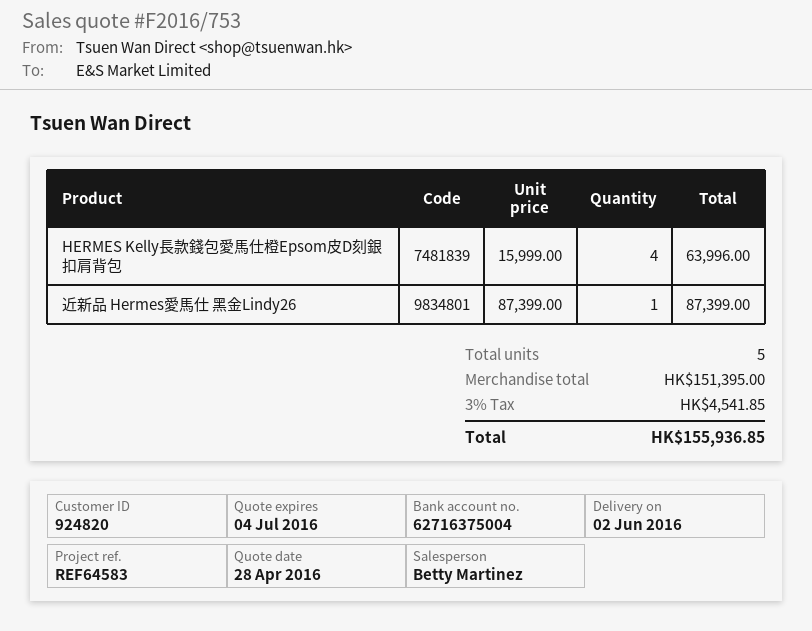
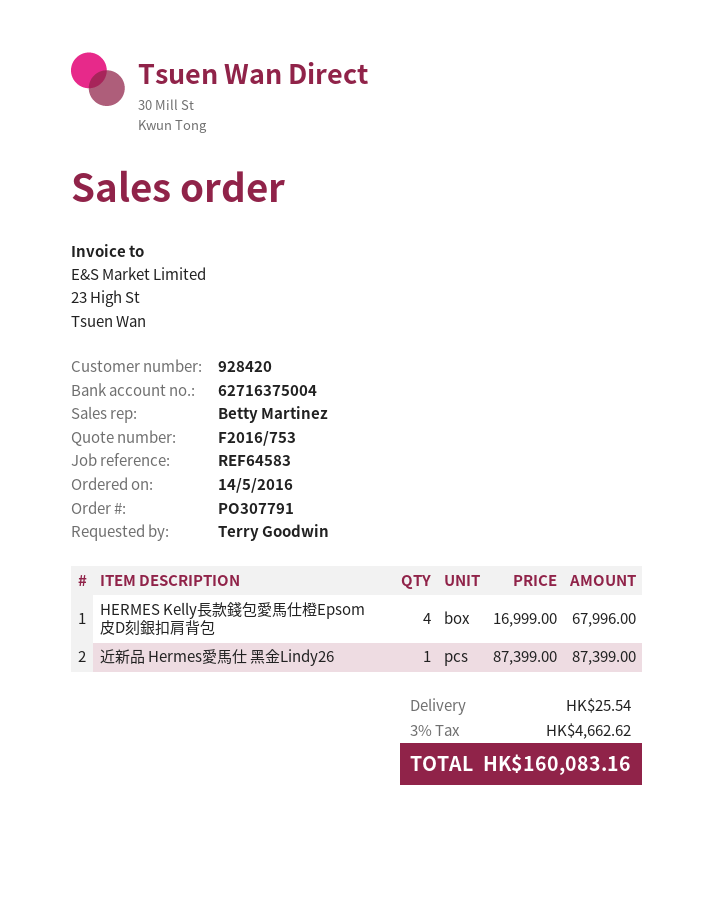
customer number: 924820 -> 928420
HERMES Kelly長款錢包愛馬仕橙Epsom皮D刻銀扣肩背包: 4 x 15999.00 = 63996.00 -> 4 x 16999.00 = 67996.00
shipping: none -> 25.54
tax: 3% = 4541.85 -> 3% = 4662.62
total: 155936.85 -> 160083.16

